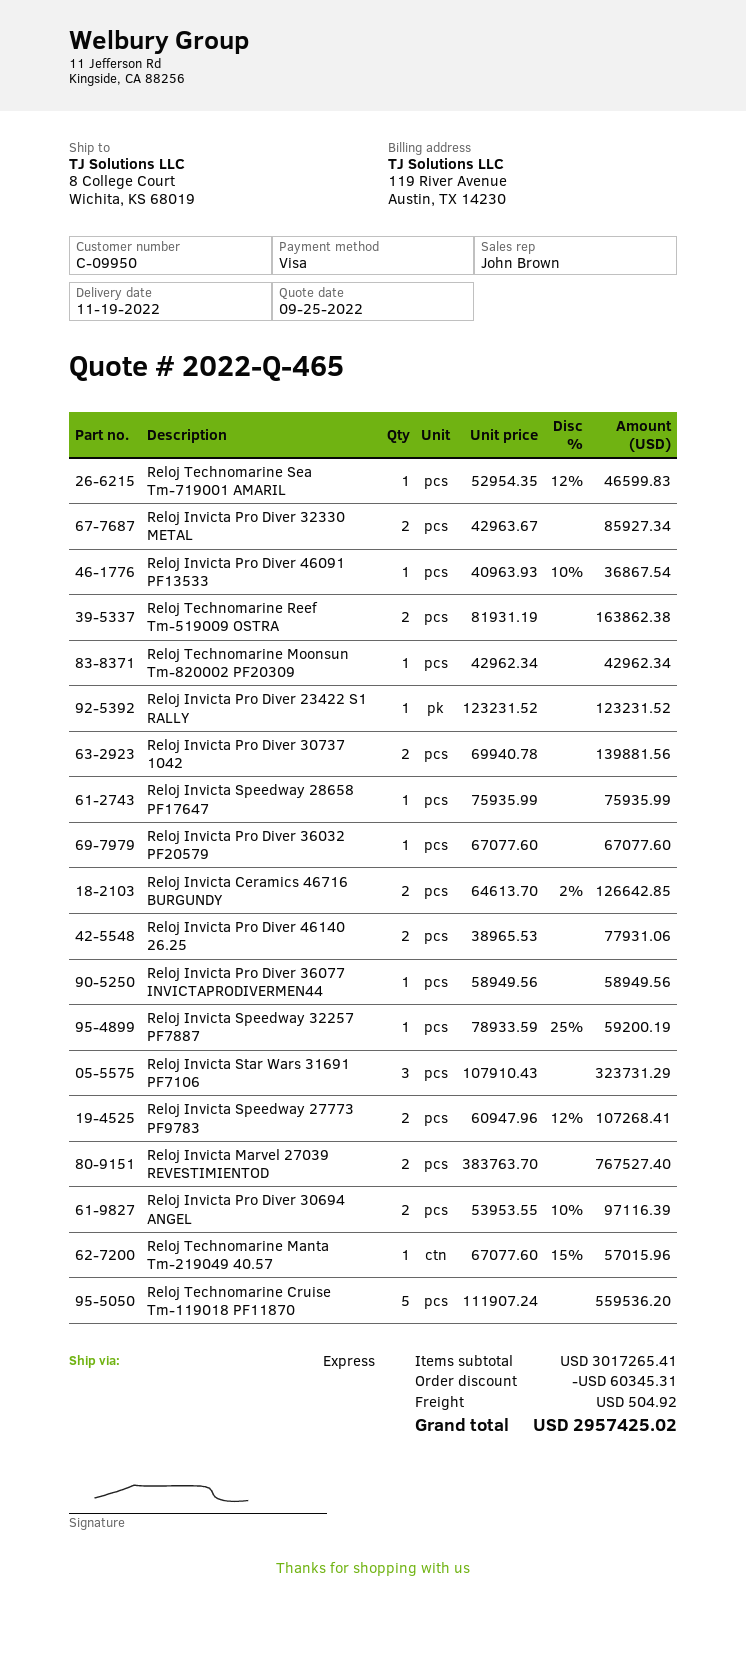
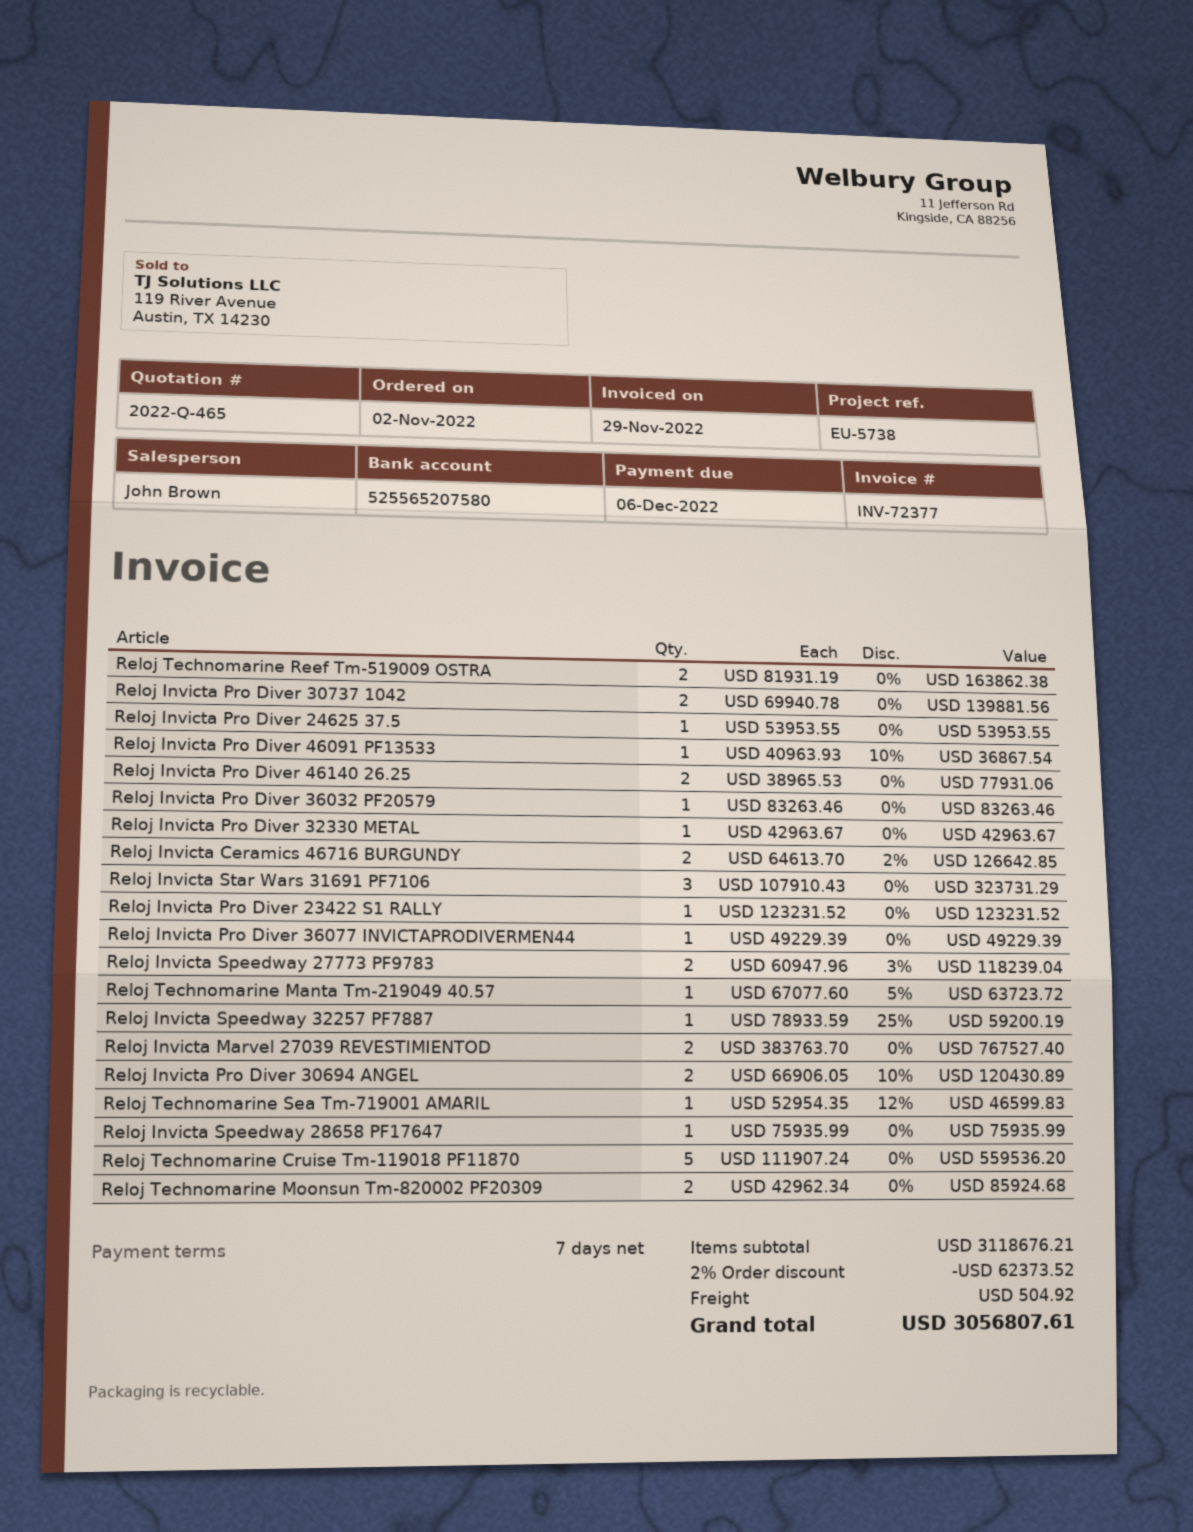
Reloj Invicta Pro Diver 32330 METAL: 2 x 42963.67 = 85927.34 -> 1 x 42963.67 = 42963.67
Reloj Technomarine Moonsun Tm-820002 PF20309: 1 x 42962.34 = 42962.34 -> 2 x 42962.34 = 85924.68
Reloj Invicta Pro Diver 36032 PF20579: 1 x 67077.60 = 67077.60 -> 1 x 83263.46 = 83263.46
Reloj Invicta Pro Diver 36077 INVICTAPRODIVERMEN44: 1 x 58949.56 = 58949.56 -> 1 x 49229.39 = 49229.39
Reloj Invicta Speedway 27773 PF9783: 2 x 60947.96 - 12% = 107268.41 -> 2 x 60947.96 - 3% = 118239.04
Reloj Invicta Pro Diver 30694 ANGEL: 2 x 53953.55 - 10% = 97116.39 -> 2 x 66906.05 - 10% = 120430.89
Reloj Technomarine Manta Tm-219049 40.57: 1 x 67077.60 - 15% = 57015.96 -> 1 x 67077.60 - 5% = 63723.72
Reloj Invicta Pro Diver 24625 37.5: none -> 1 x 53953.55 = 53953.55
subtotal: 3017265.41 -> 3118676.21
discount: 60345.31 -> 62373.52
total: 2957425.02 -> 3056807.61

